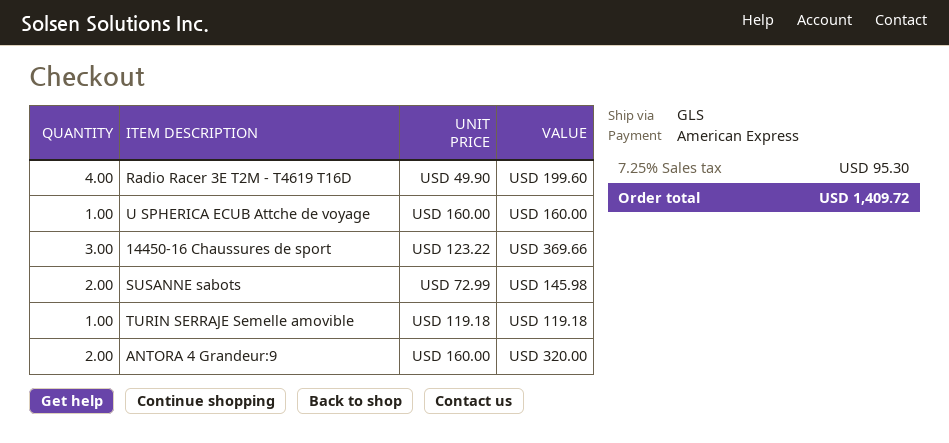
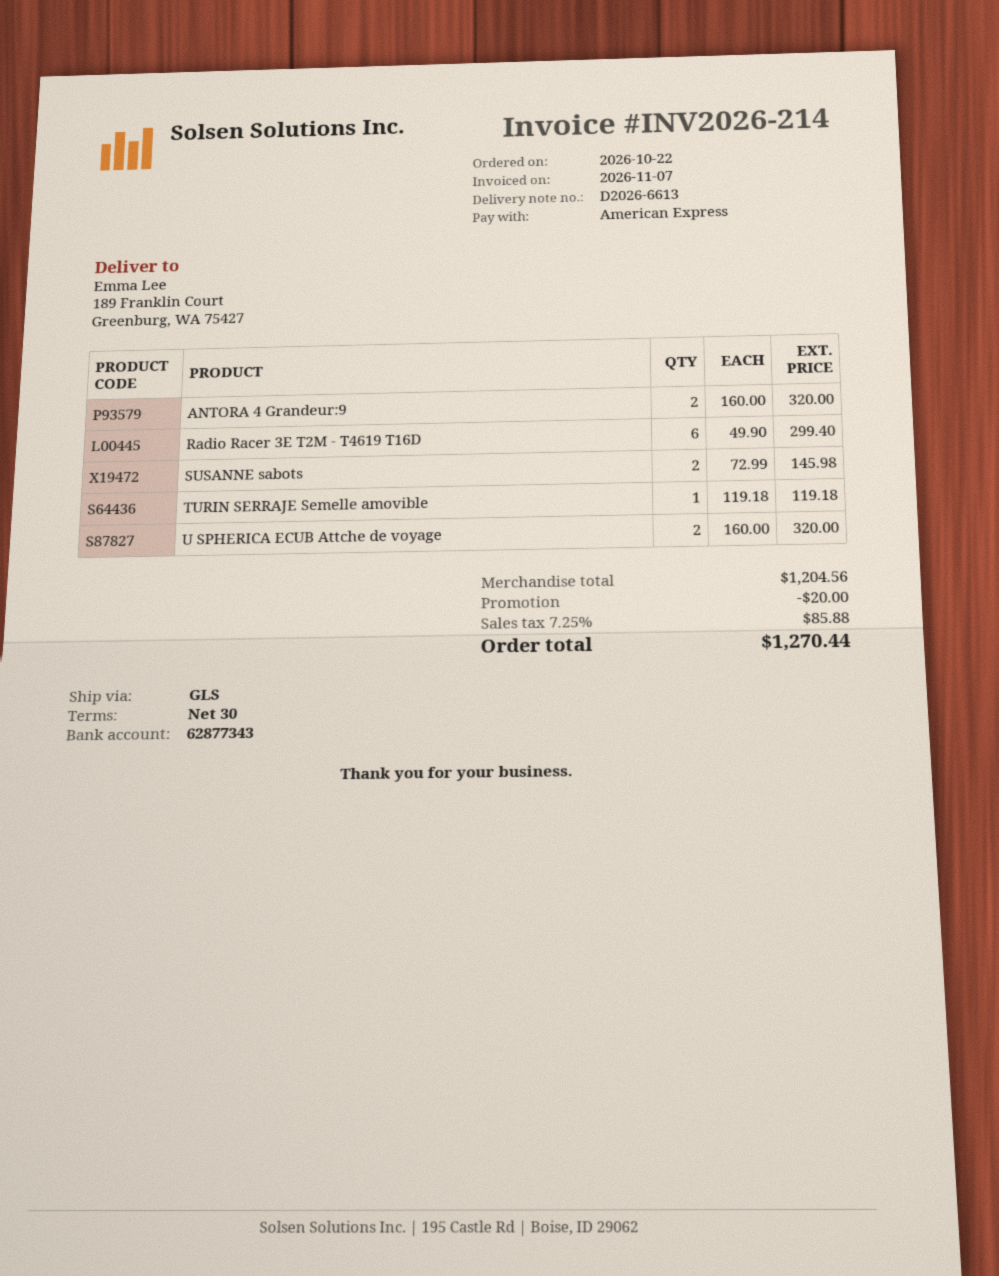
Radio Racer 3E T2M - T4619 T16D: 4 x 49.90 = 199.60 -> 6 x 49.90 = 299.40
U SPHERICA ECUB Attche de voyage: 1 x 160.00 = 160.00 -> 2 x 160.00 = 320.00
14450-16 Chaussures de sport: 3 x 123.22 = 369.66 -> none
discount: none -> 20.00
tax: 7.25% = 95.30 -> 7.25% = 85.88
total: 1409.72 -> 1270.44

